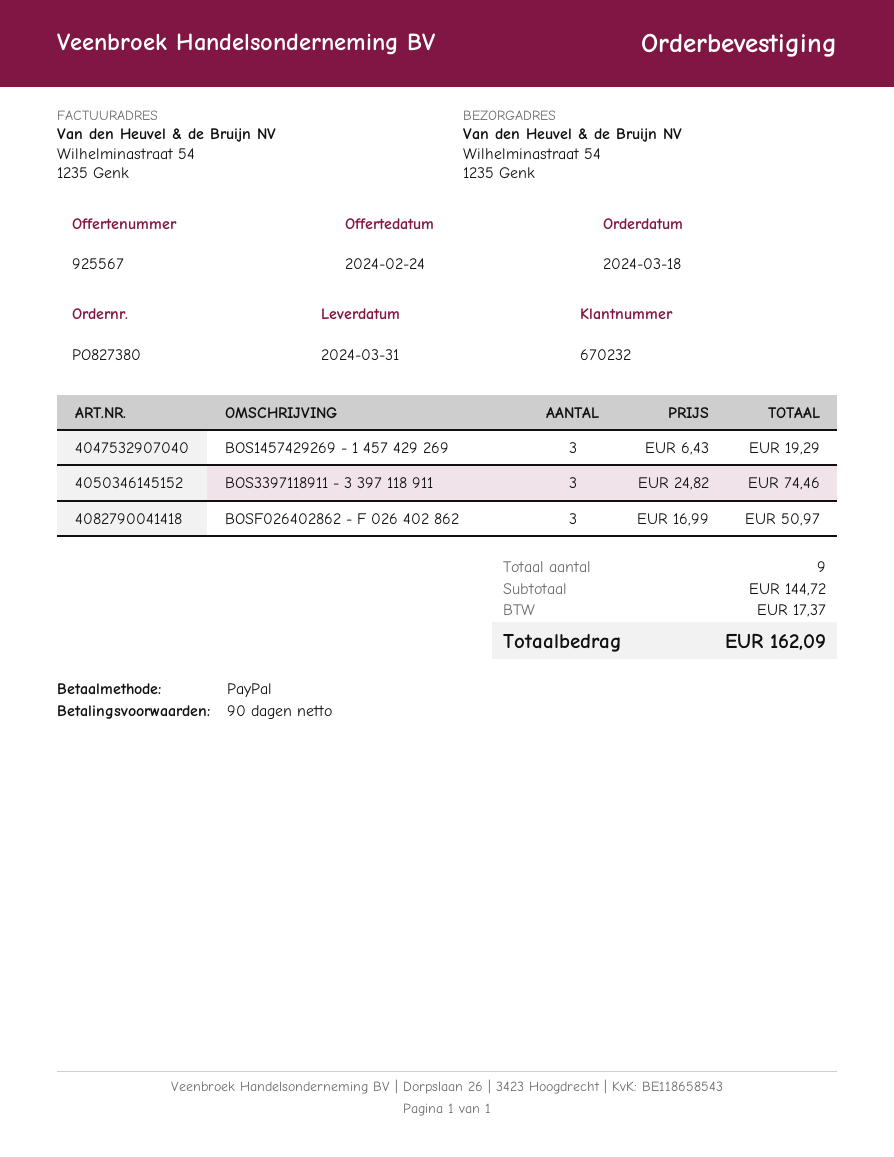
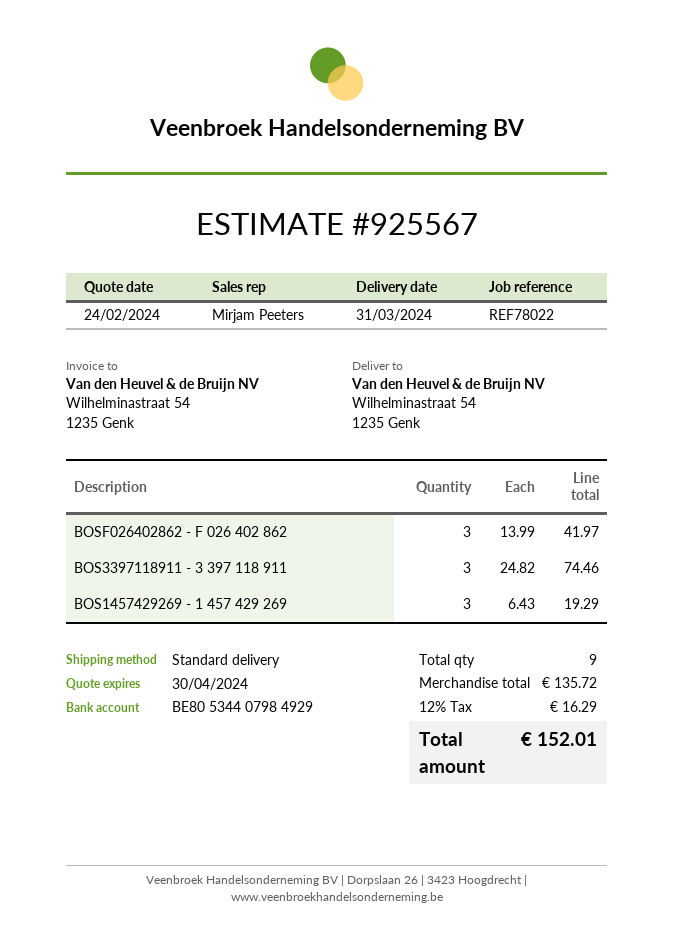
BOSF026402862 - F 026 402 862: 3 x 16.99 = 50.97 -> 3 x 13.99 = 41.97
subtotal: 144.72 -> 135.72
tax: 17.37 -> 16.29
total: 162.09 -> 152.01

